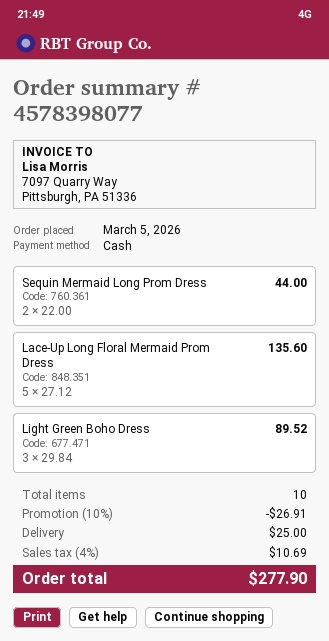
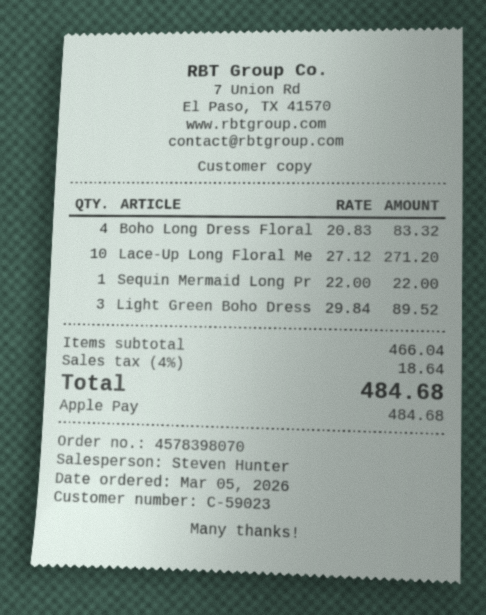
order number: 4578398077 -> 4578398070
payment method: cash -> Apple Pay
Sequin Mermaid Long Prom Dress: 2 x 22.00 = 44.00 -> 1 x 22.00 = 22.00
Lace-Up Long Floral Mermaid Prom Dress: 5 x 27.12 = 135.60 -> 10 x 27.12 = 271.20
Boho Long Dress Floral: none -> 4 x 20.83 = 83.32
discount: 10% = 26.91 -> none
shipping: 25.00 -> none
tax: 4% = 10.69 -> 4% = 18.64
total: 277.90 -> 484.68

